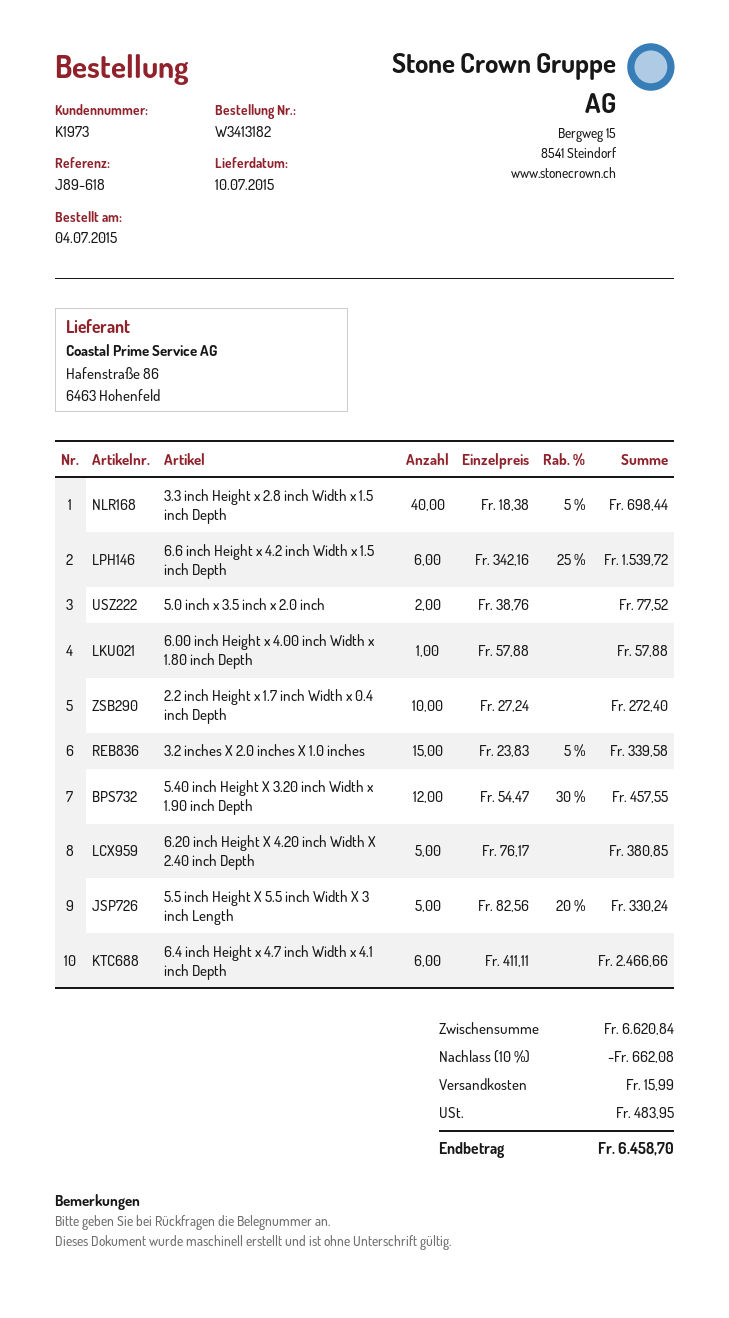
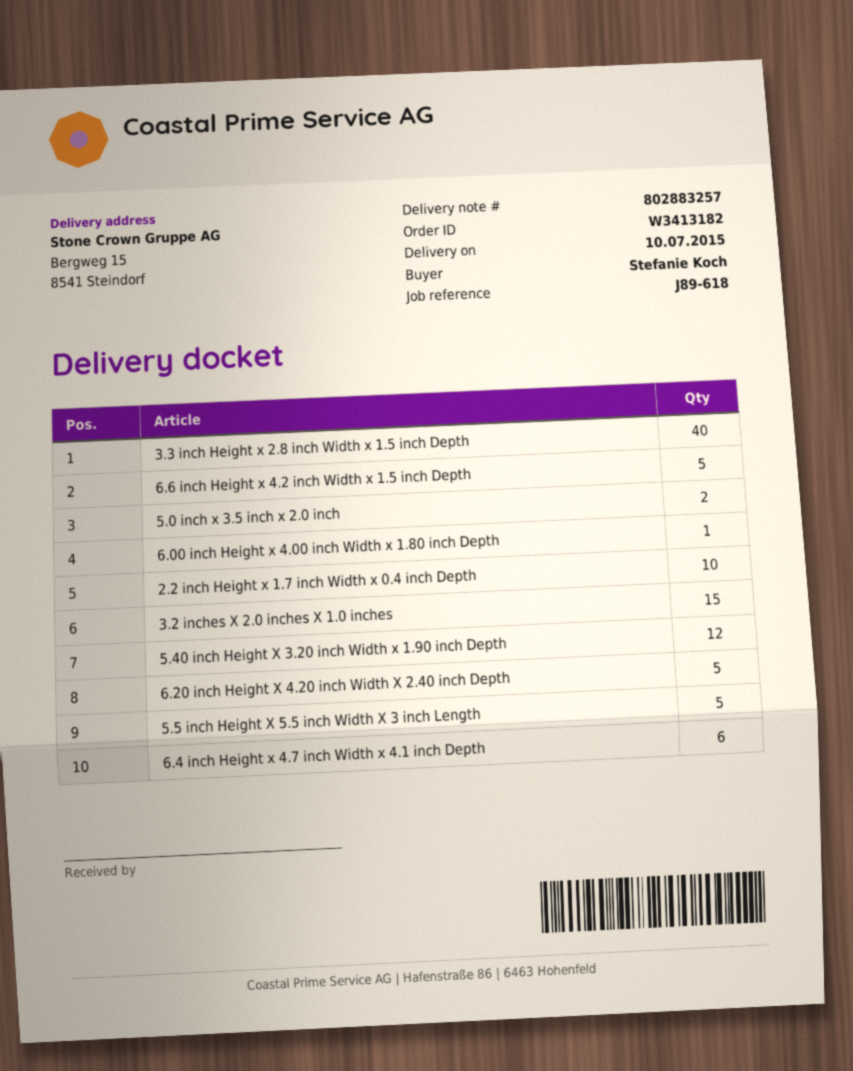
6.6 inch Height x 4.2 inch Width x 1.5 inch Depth: 6 -> 5

